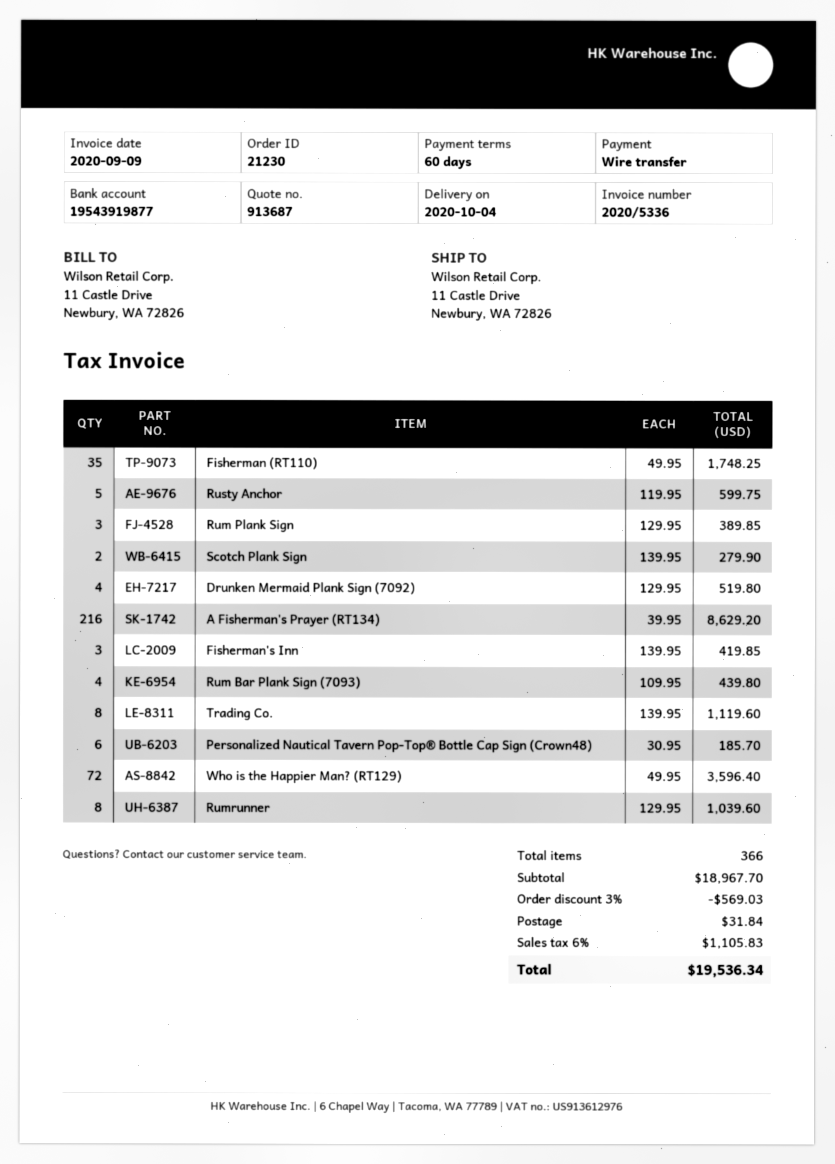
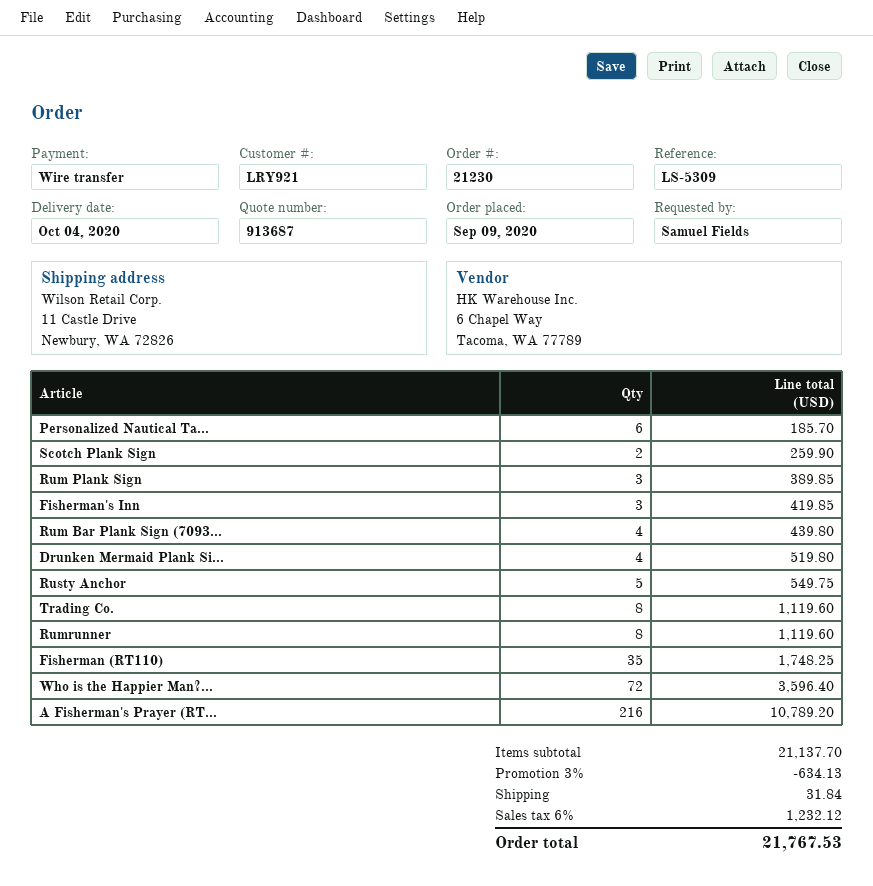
Rusty Anchor: 5 for 599.75 -> 5 for 549.75
Scotch Plank Sign: 2 for 279.90 -> 2 for 259.90
A Fisherman's Prayer (RT134): 216 for 8629.20 -> 216 for 10789.20
Rumrunner: 8 for 1039.60 -> 8 for 1119.60
subtotal: 18967.70 -> 21137.70
discount: 3% = 569.03 -> 3% = 634.13
tax: 6% = 1105.83 -> 6% = 1232.12
total: 19536.34 -> 21767.53

